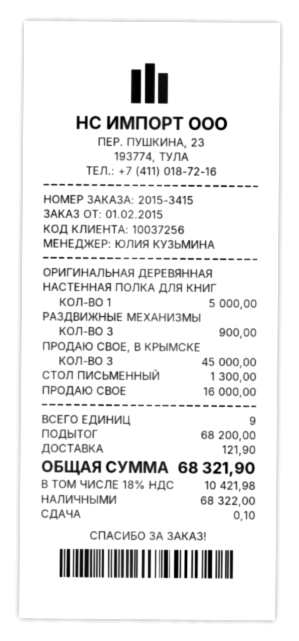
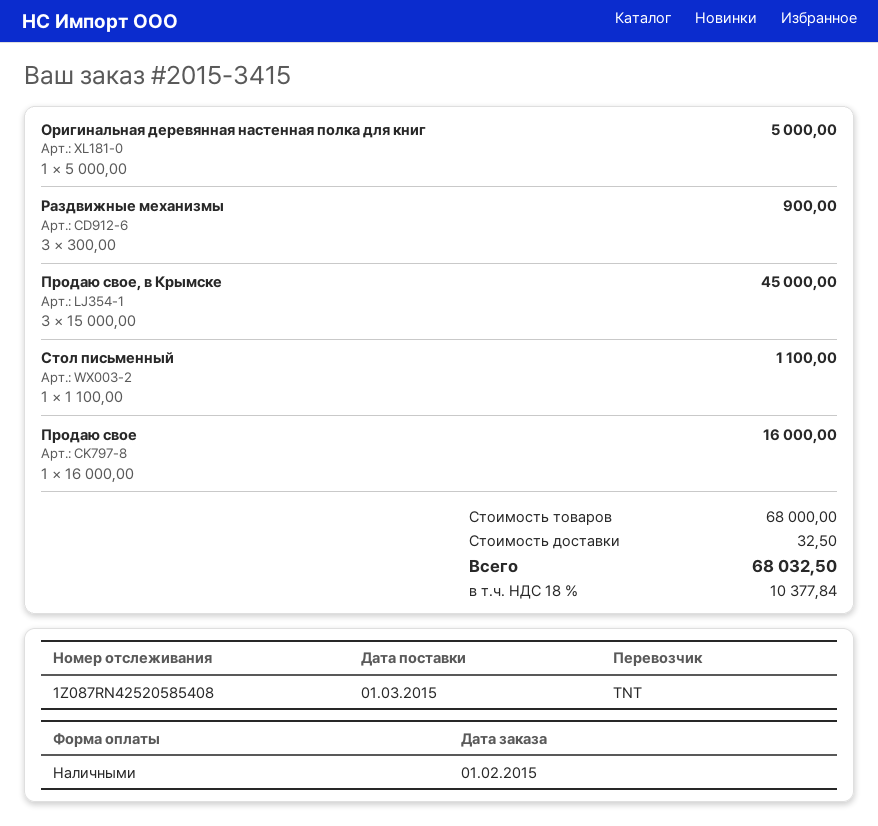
СТОЛ ПИСЬМЕННЫЙ: 1 for 1300.00 -> 1 for 1100.00
subtotal: 68200.00 -> 68000.00
shipping: 121.90 -> 32.50
tax: 18% = 10421.98 -> 18% = 10377.84
total: 68321.90 -> 68032.50

